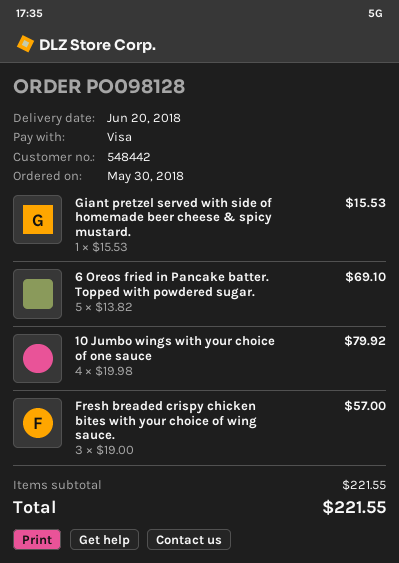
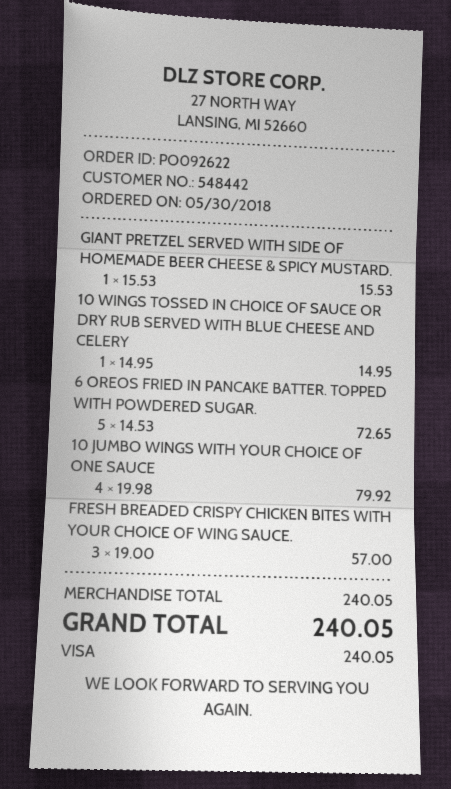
order number: PO098128 -> PO092622
6 Oreos fried in Pancake batter. Topped with powdered sugar.: 5 x 13.82 = 69.10 -> 5 x 14.53 = 72.65
10 WINGS TOSSED IN CHOICE OF SAUCE OR DRY RUB SERVED WITH BLUE CHEESE AND CELERY: none -> 1 x 14.95 = 14.95
subtotal: 221.55 -> 240.05
total: 221.55 -> 240.05

